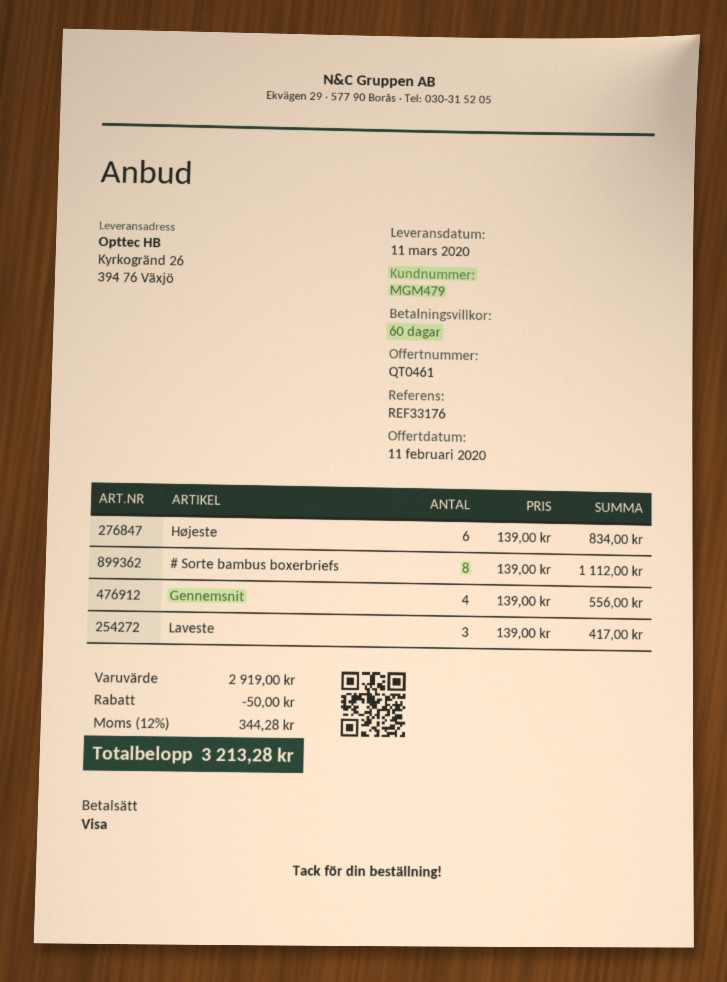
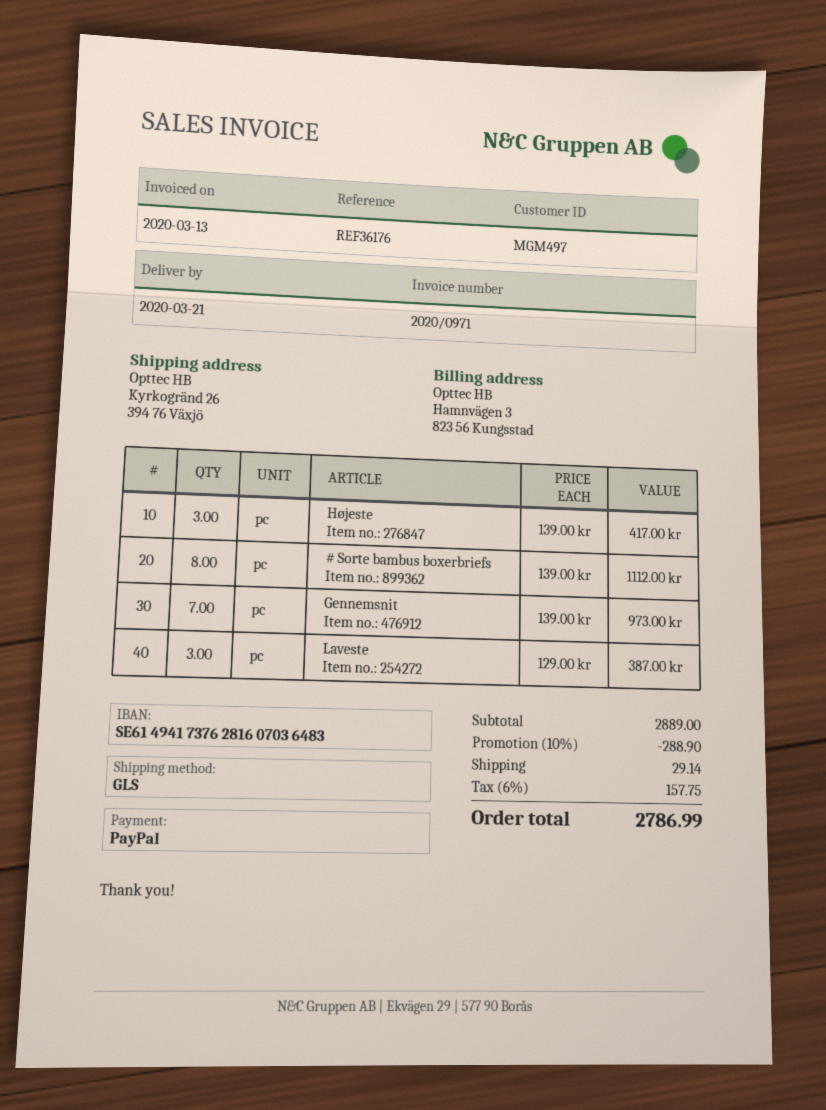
delivery date: 2020-03-11 -> 2020-03-21
customer number: MGM479 -> MGM497
reference: REF33176 -> REF36176
payment method: Visa -> PayPal
Højeste: 6 x 139.00 = 834.00 -> 3 x 139.00 = 417.00
Gennemsnit: 4 x 139.00 = 556.00 -> 7 x 139.00 = 973.00
Laveste: 3 x 139.00 = 417.00 -> 3 x 129.00 = 387.00
subtotal: 2919.00 -> 2889.00
discount: 50.00 -> 288.90
shipping: none -> 29.14
tax: 12% = 344.28 -> 6% = 157.75
total: 3213.28 -> 2786.99

